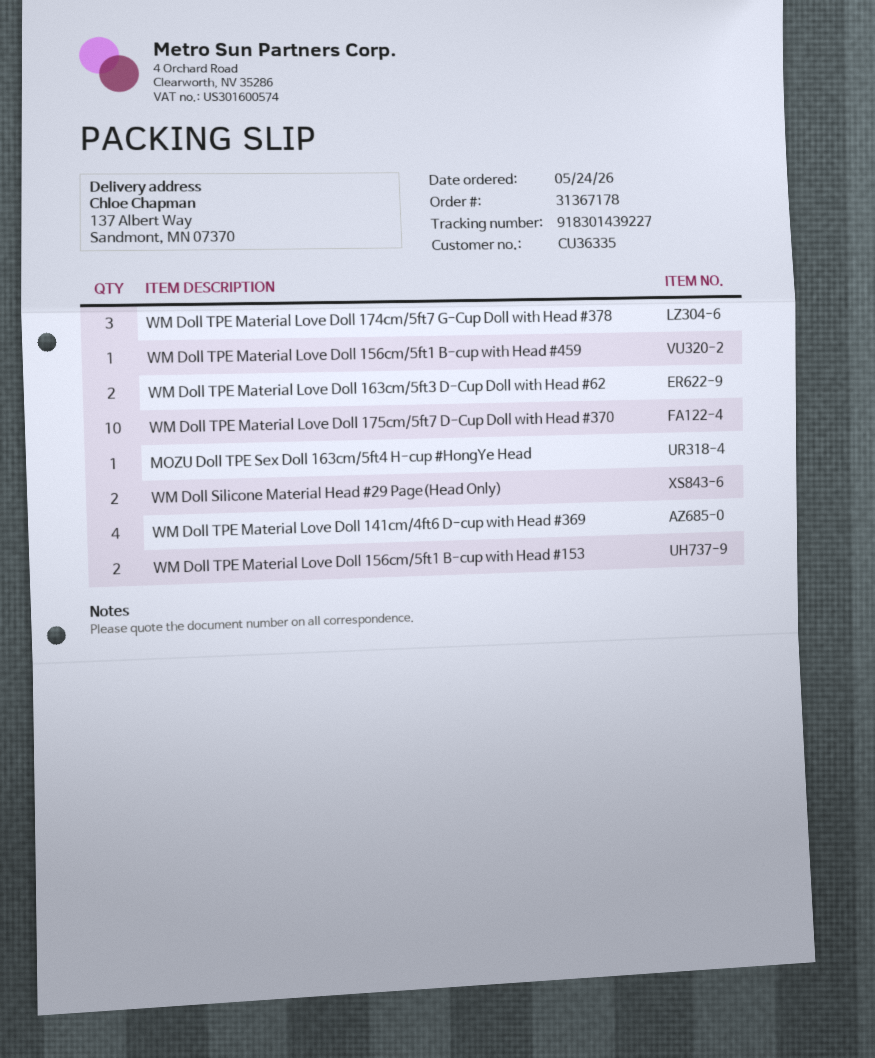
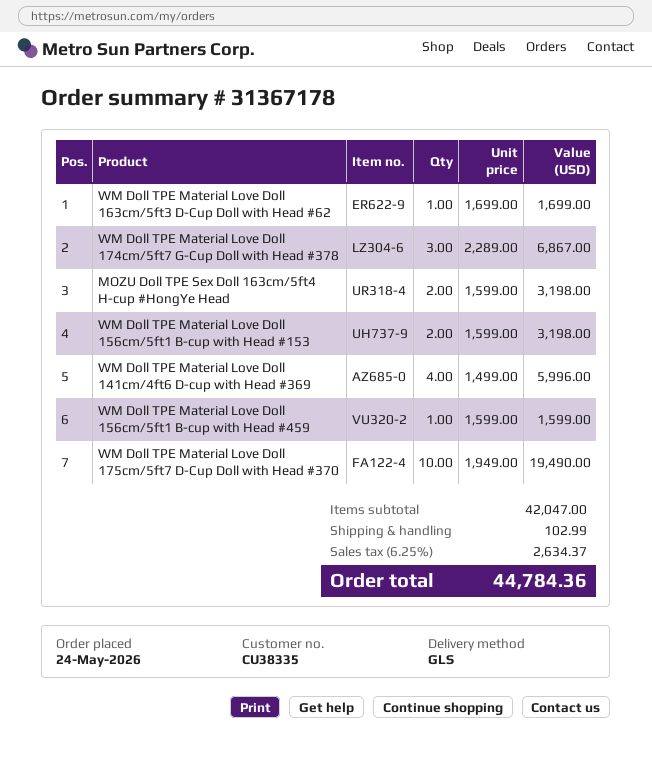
customer number: CU36335 -> CU38335
WM Doll TPE Material Love Doll 163cm/5ft3 D-Cup Doll with Head #62: 2 -> 1
MOZU Doll TPE Sex Doll 163cm/5ft4 H-cup #HongYe Head: 1 -> 2
WM Doll Silicone Material Head #29 Page(Head Only): 2 -> none

